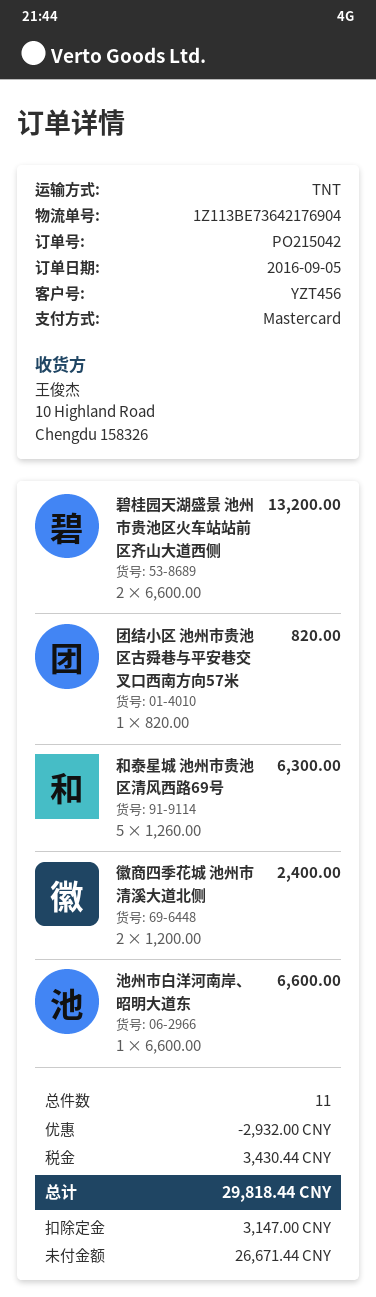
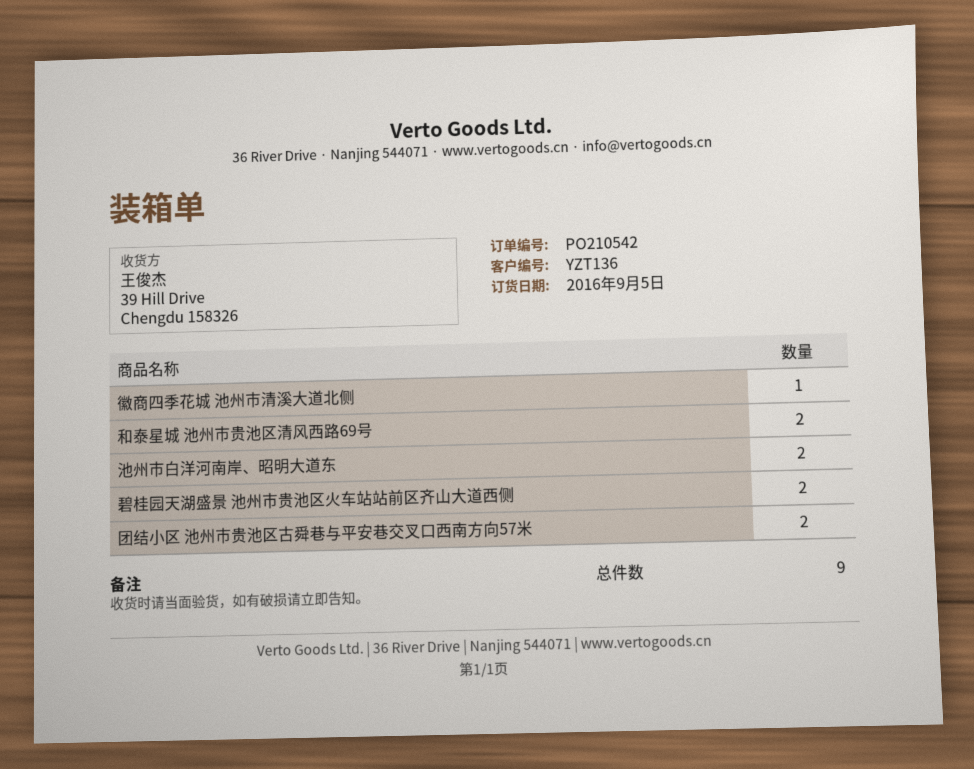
order number: PO215042 -> PO210542
customer number: YZT456 -> YZT136
ship to: 10 Highland Road, Chengdu 158326 -> 39 Hill Drive, Chengdu 158326
团结小区 池州市贵池区古舜巷与平安巷交叉口西南方向57米: 1 -> 2
和泰星城 池州市贵池区清风西路69号: 5 -> 2
徽商四季花城 池州市清溪大道北侧: 2 -> 1
池州市白洋河南岸、昭明大道东: 1 -> 2
total quantity: 11 -> 9

